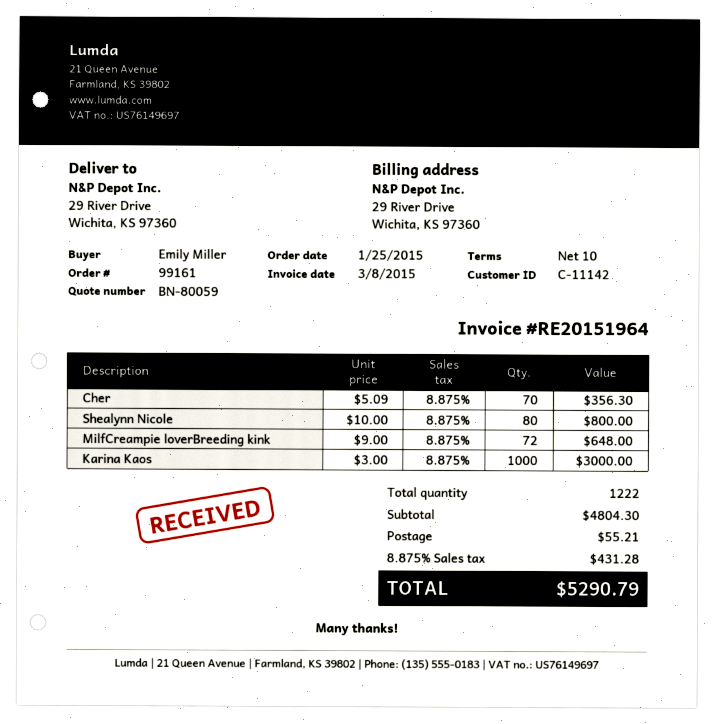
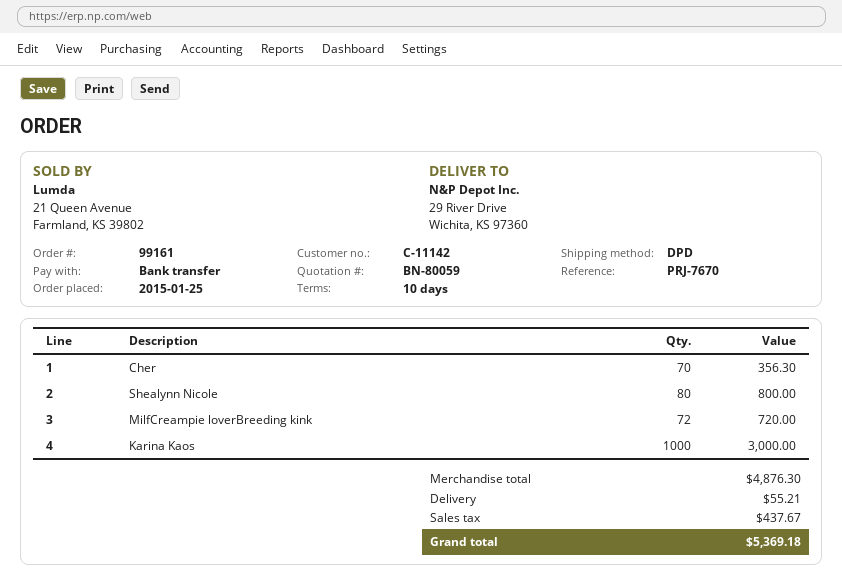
MilfCreampie loverBreeding kink: 72 for 648.00 -> 72 for 720.00
subtotal: 4804.30 -> 4876.30
tax: 431.28 -> 437.67
total: 5290.79 -> 5369.18

